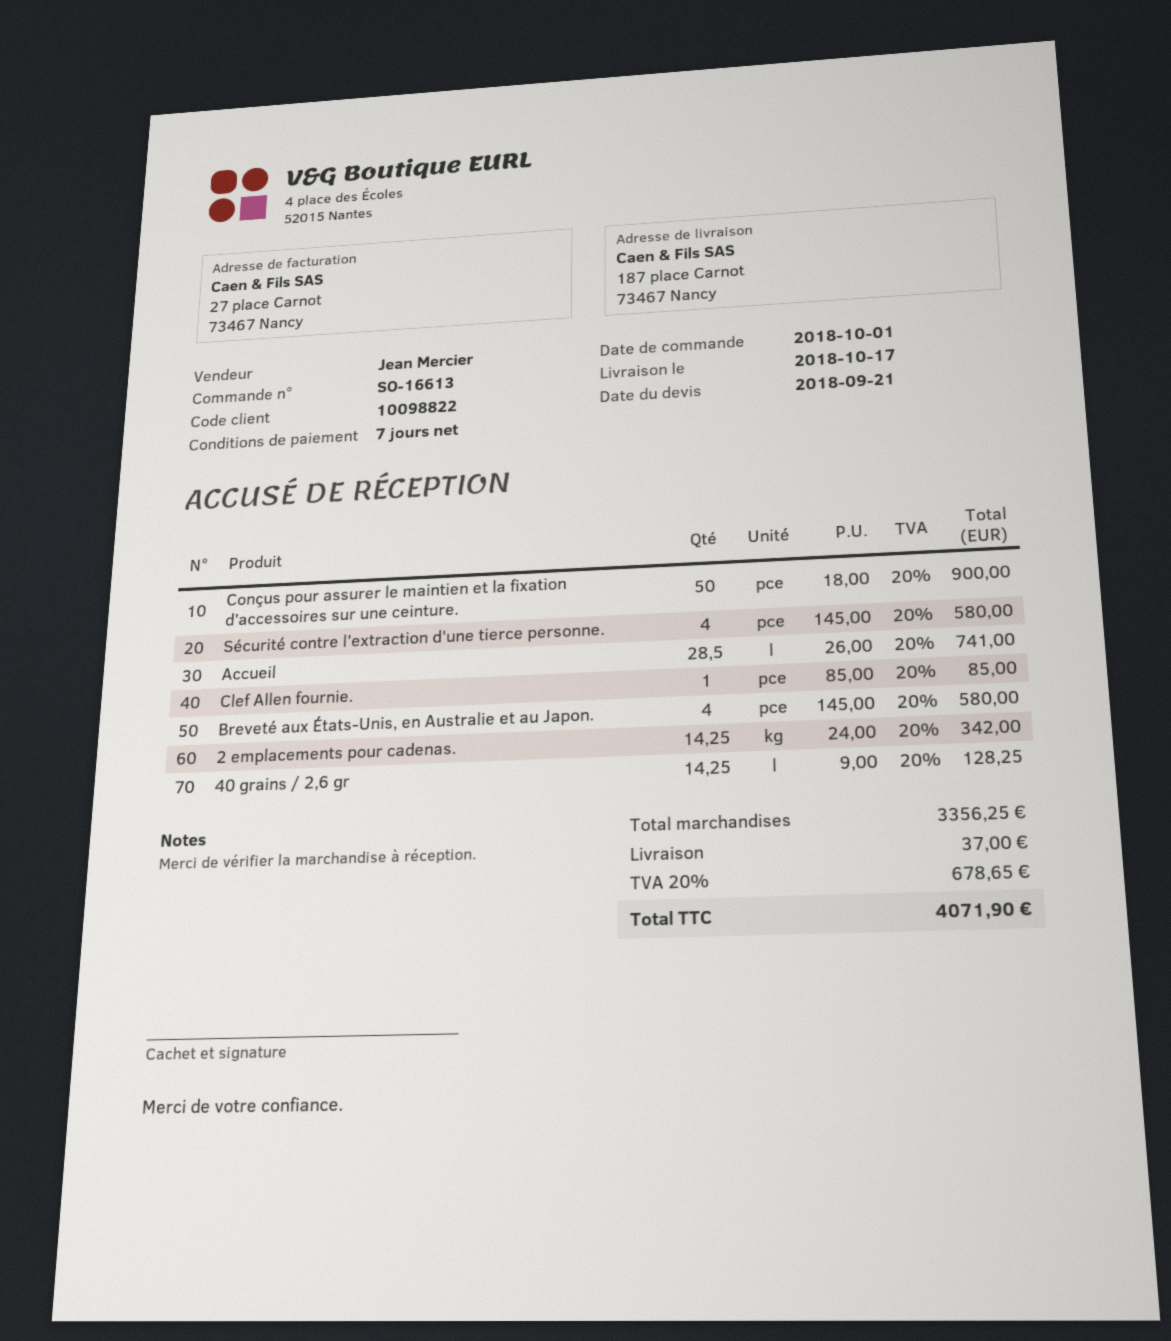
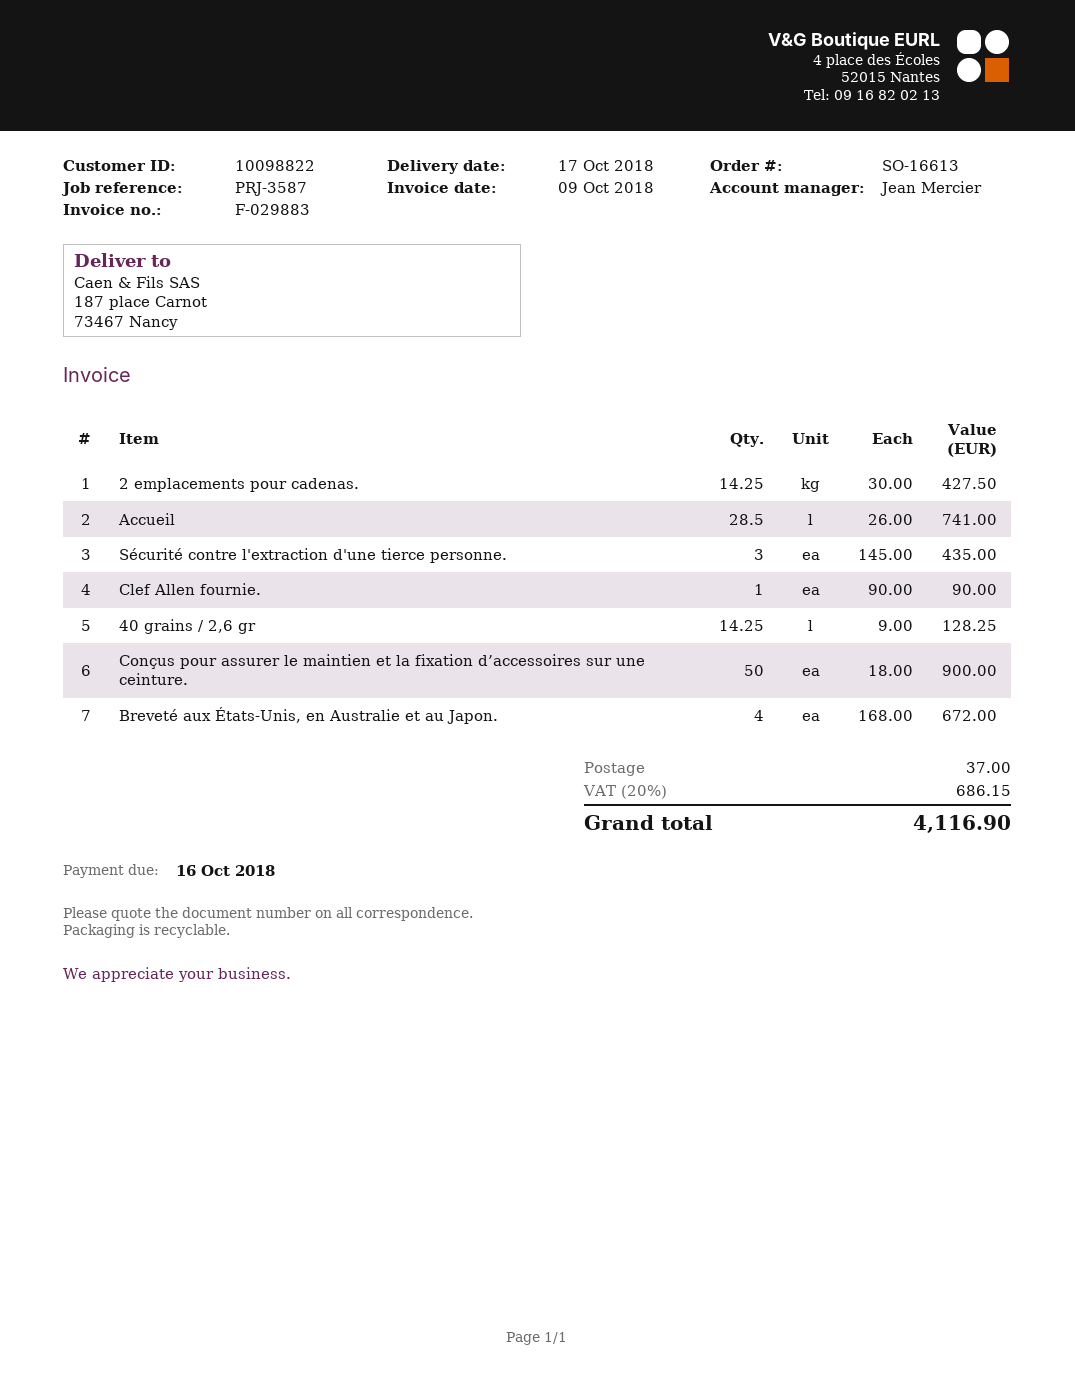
Sécurité contre l'extraction d'une tierce personne.: 4 x 145.00 = 580.00 -> 3 x 145.00 = 435.00
Clef Allen fournie.: 1 x 85.00 = 85.00 -> 1 x 90.00 = 90.00
Breveté aux États-Unis, en Australie et au Japon.: 4 x 145.00 = 580.00 -> 4 x 168.00 = 672.00
2 emplacements pour cadenas.: 14.25 x 24.00 = 342.00 -> 14.25 x 30.00 = 427.50
tax: 20% = 678.65 -> 20% = 686.15
total: 4071.90 -> 4116.90

